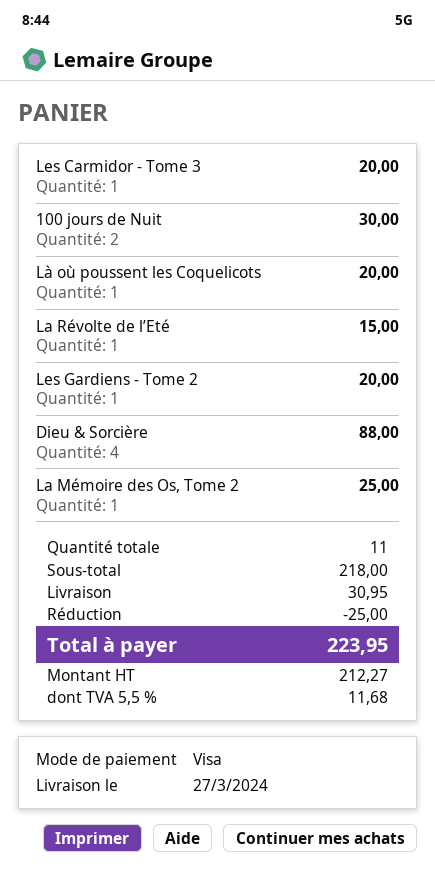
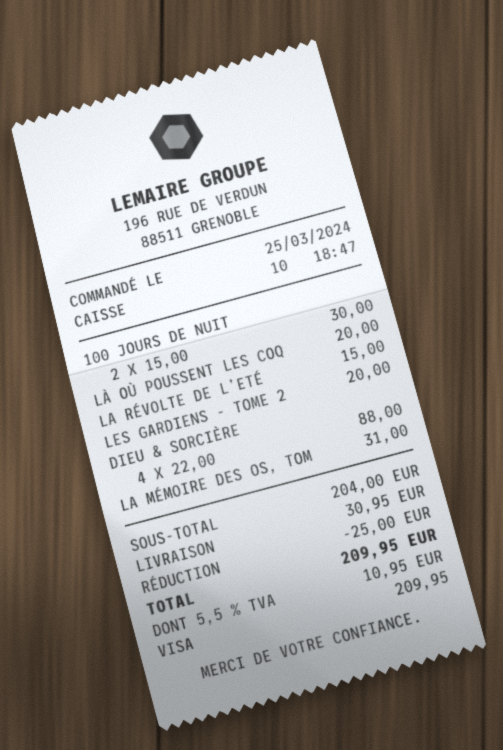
Les Carmidor - Tome 3: 1 for 20.00 -> none
La Mémoire des Os, Tome 2: 1 for 25.00 -> 1 for 31.00
subtotal: 218.00 -> 204.00
tax: 5.5% = 11.68 -> 5.5% = 10.95
total: 223.95 -> 209.95

